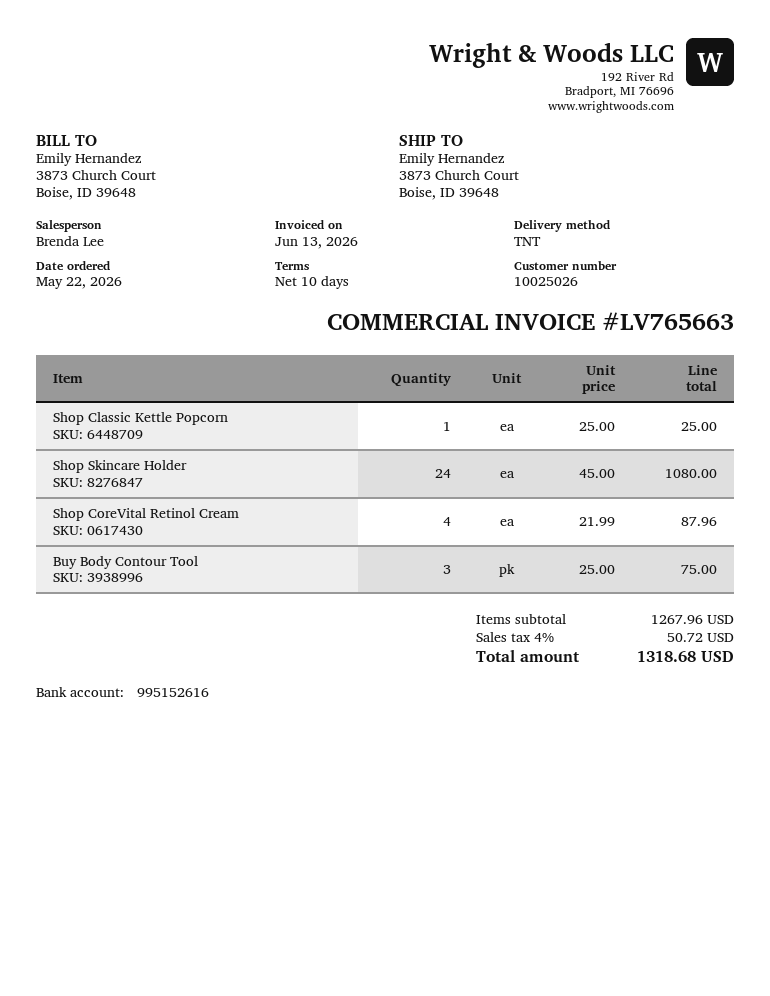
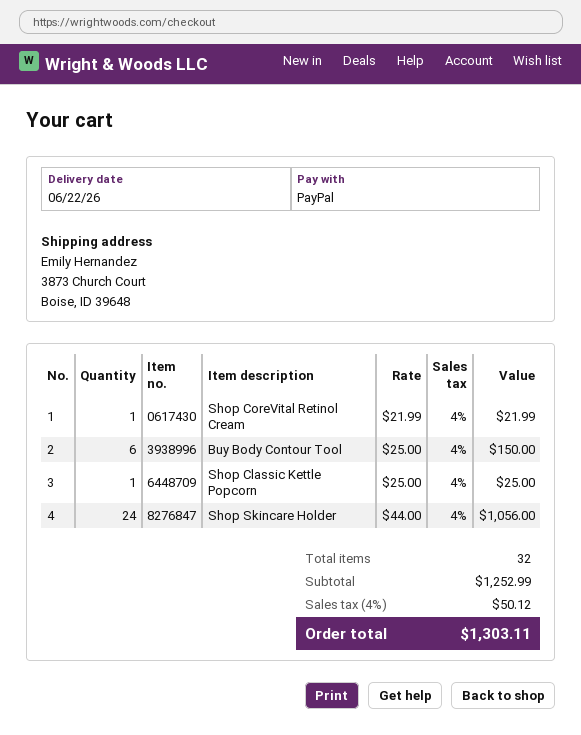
Shop Skincare Holder: 24 x 45.00 = 1080.00 -> 24 x 44.00 = 1056.00
Shop CoreVital Retinol Cream: 4 x 21.99 = 87.96 -> 1 x 21.99 = 21.99
Buy Body Contour Tool: 3 x 25.00 = 75.00 -> 6 x 25.00 = 150.00
subtotal: 1267.96 -> 1252.99
tax: 4% = 50.72 -> 4% = 50.12
total: 1318.68 -> 1303.11

